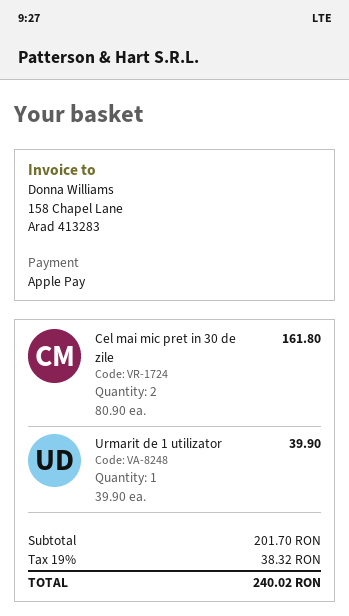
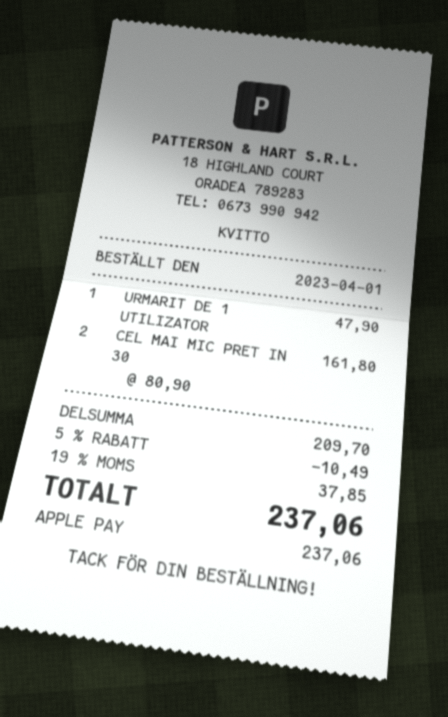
Urmarit de 1 utilizator: 1 x 39.90 = 39.90 -> 1 x 47.90 = 47.90
subtotal: 201.70 -> 209.70
discount: none -> 5% = 10.49
tax: 19% = 38.32 -> 19% = 37.85
total: 240.02 -> 237.06

